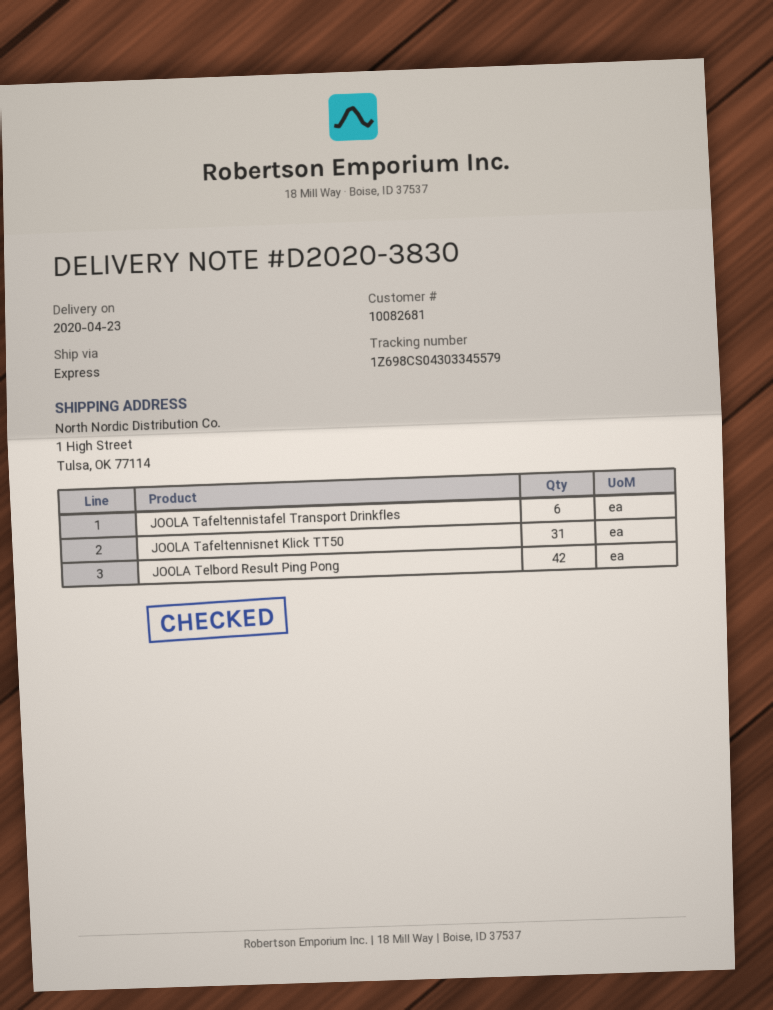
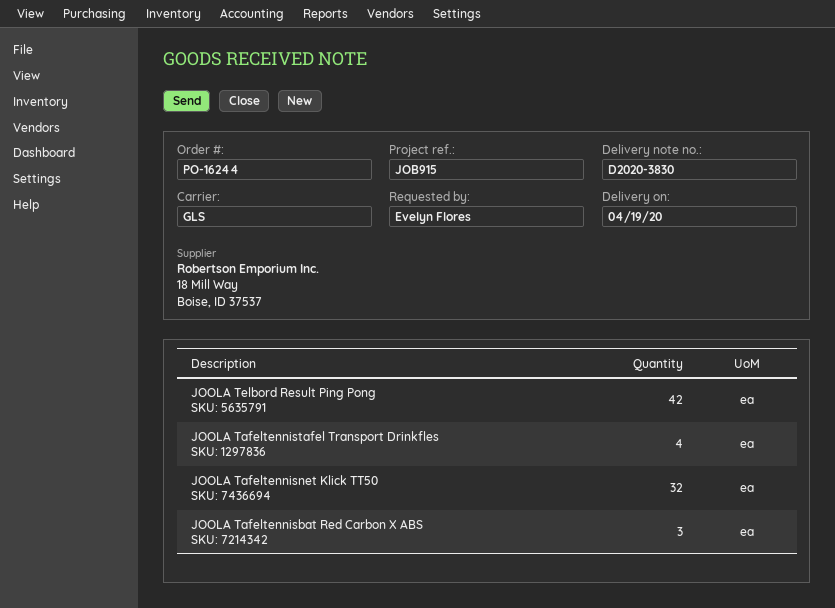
delivery date: 2020-04-23 -> 2020-04-19
shipping method: express -> GLS
JOOLA Tafeltennistafel Transport Drinkfles: 6 -> 4
JOOLA Tafeltennisnet Klick TT50: 31 -> 32
JOOLA Tafeltennisbat Red Carbon X ABS: none -> 3

